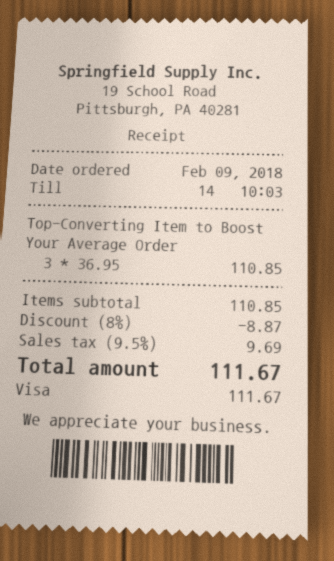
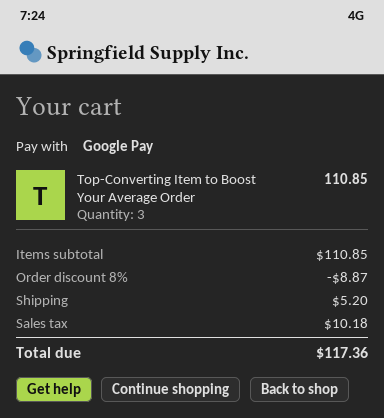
payment method: Visa -> Google Pay
shipping: none -> 5.20
tax: 9.69 -> 10.18
total: 111.67 -> 117.36

